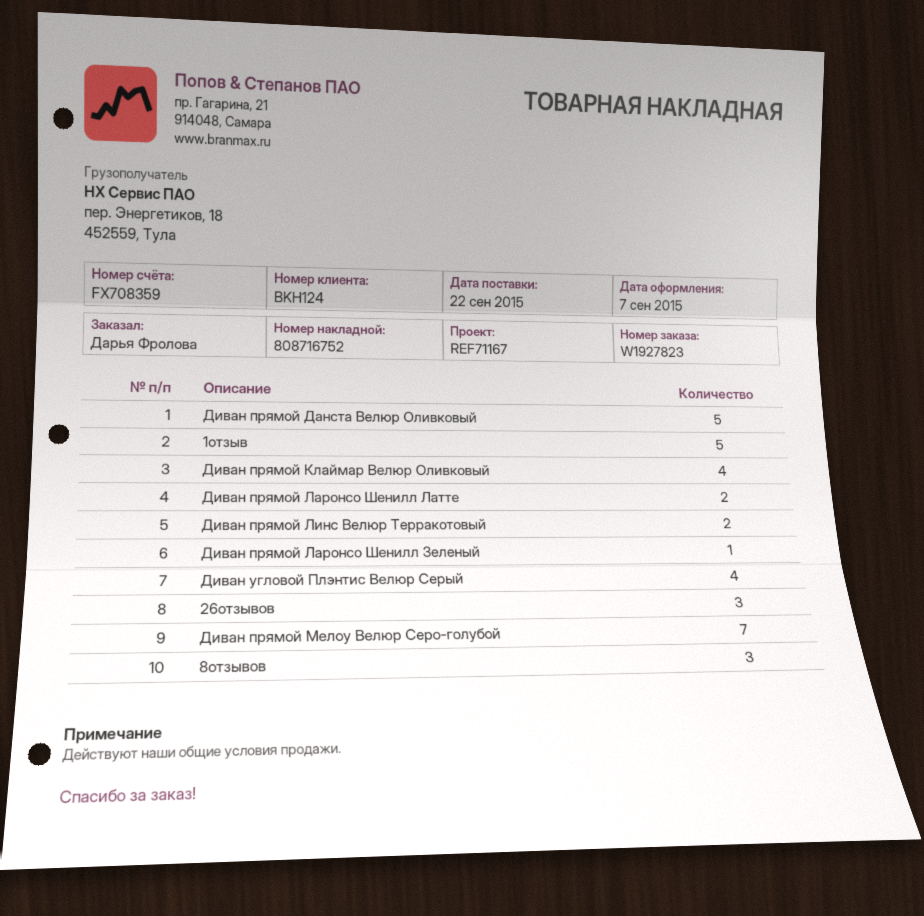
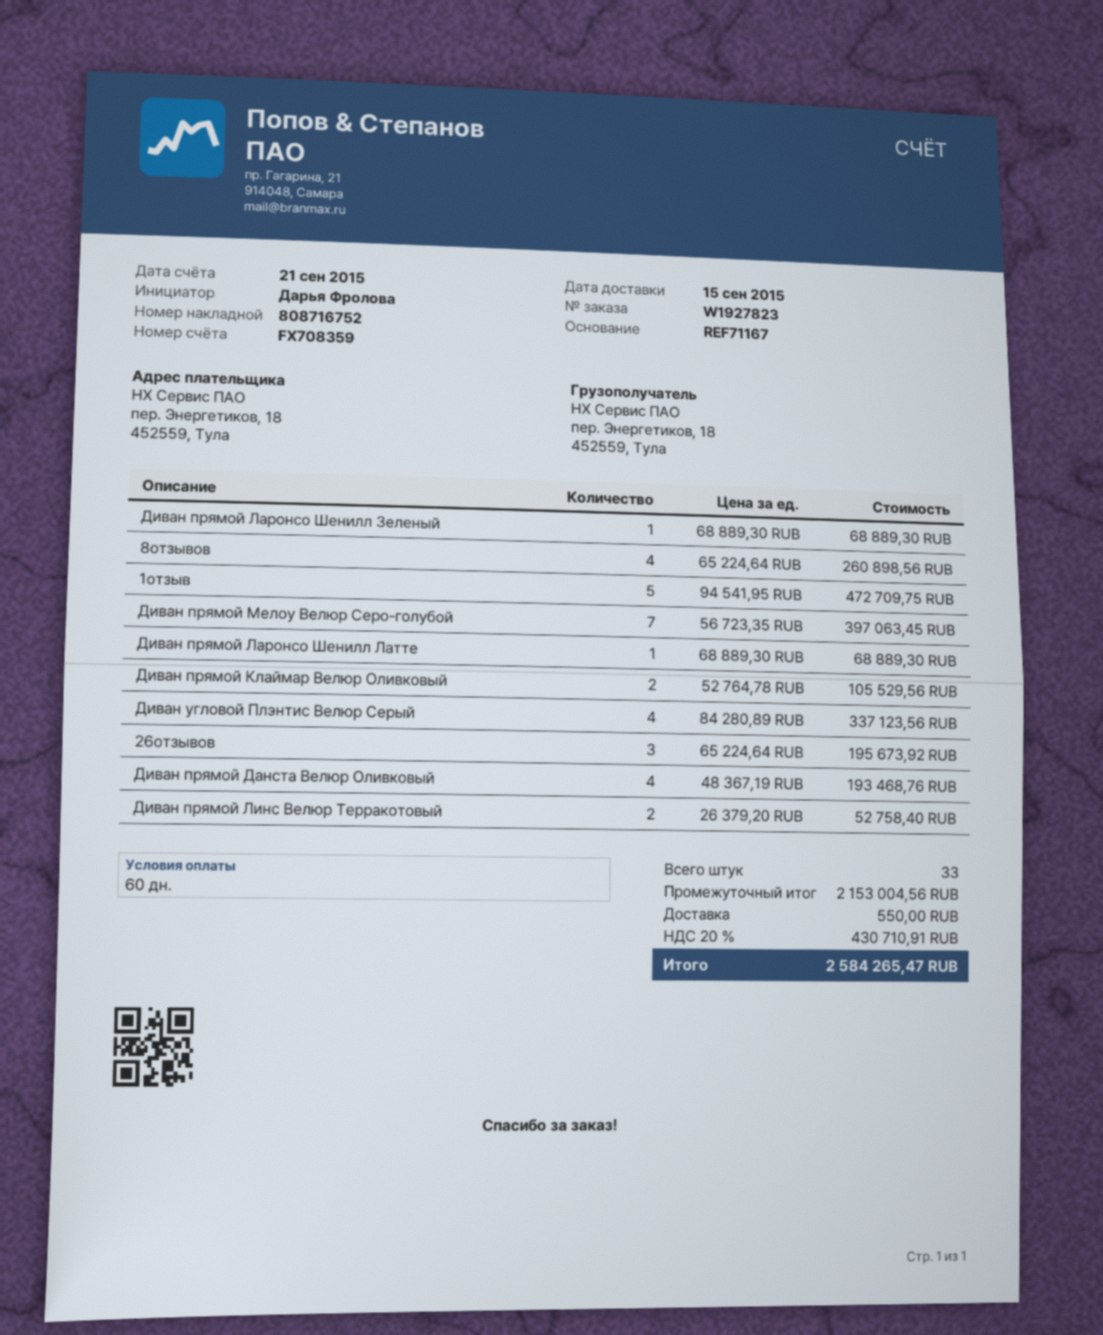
delivery date: 2015-09-22 -> 2015-09-15
Диван прямой Данста Велюр Оливковый: 5 -> 4
Диван прямой Клаймар Велюр Оливковый: 4 -> 2
Диван прямой Ларонсо Шенилл Латте: 2 -> 1
8отзывов: 3 -> 4

